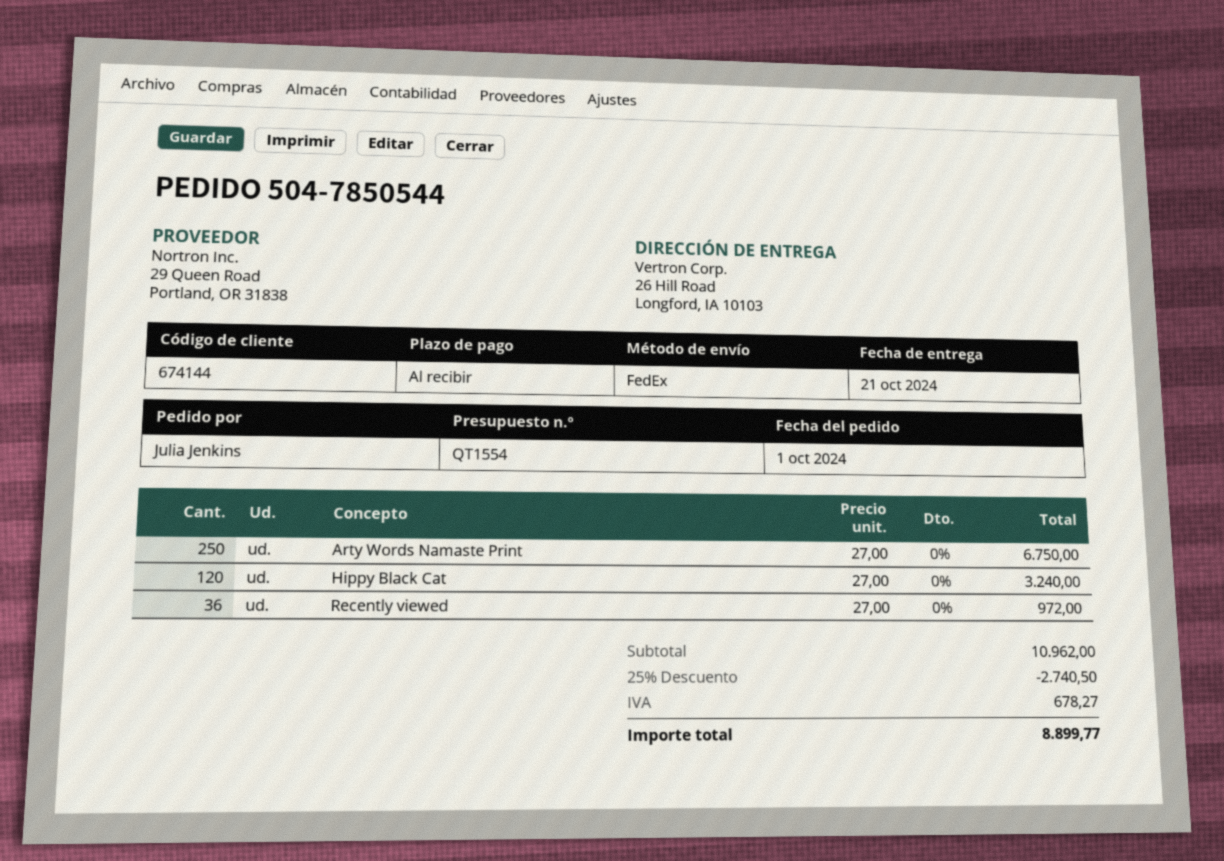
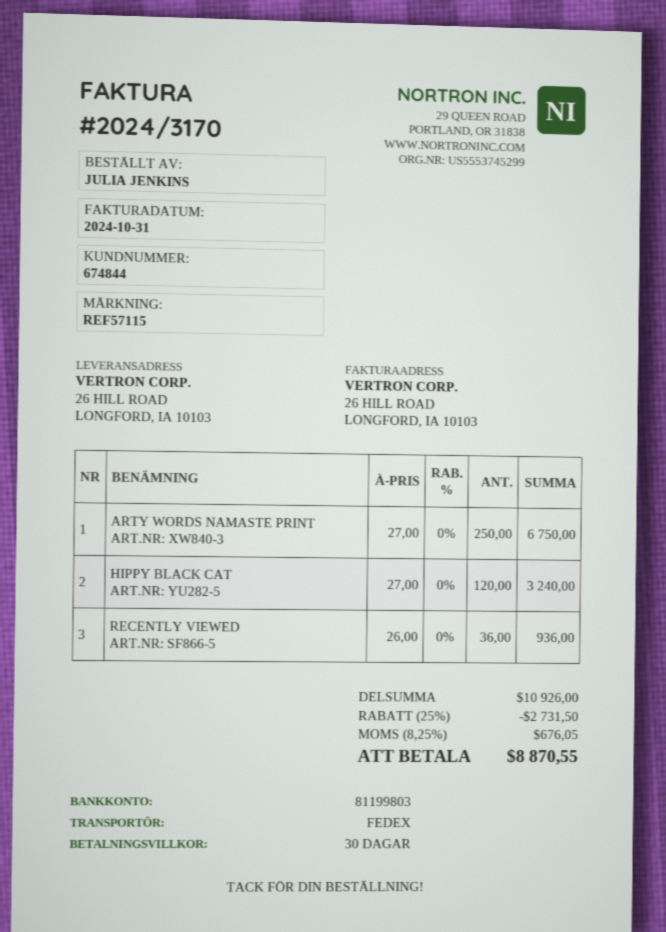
payment terms: on receipt -> 30 days
customer number: 674144 -> 674844
Recently viewed: 36 x 27.00 = 972.00 -> 36 x 26.00 = 936.00
subtotal: 10962.00 -> 10926.00
discount: 25% = 2740.50 -> 25% = 2731.50
tax: 678.27 -> 676.05
total: 8899.77 -> 8870.55

